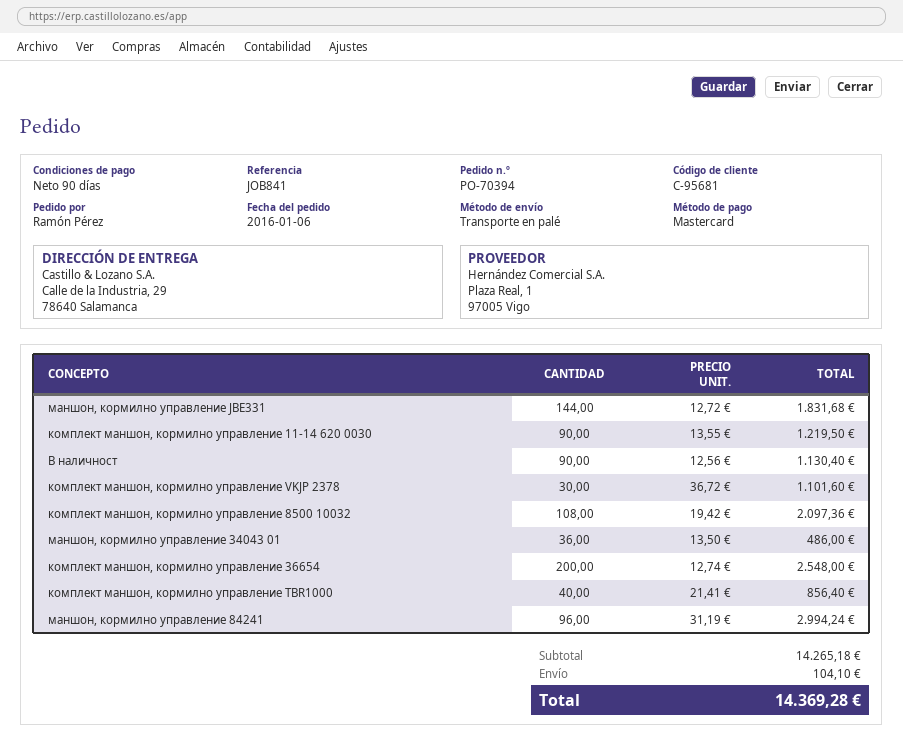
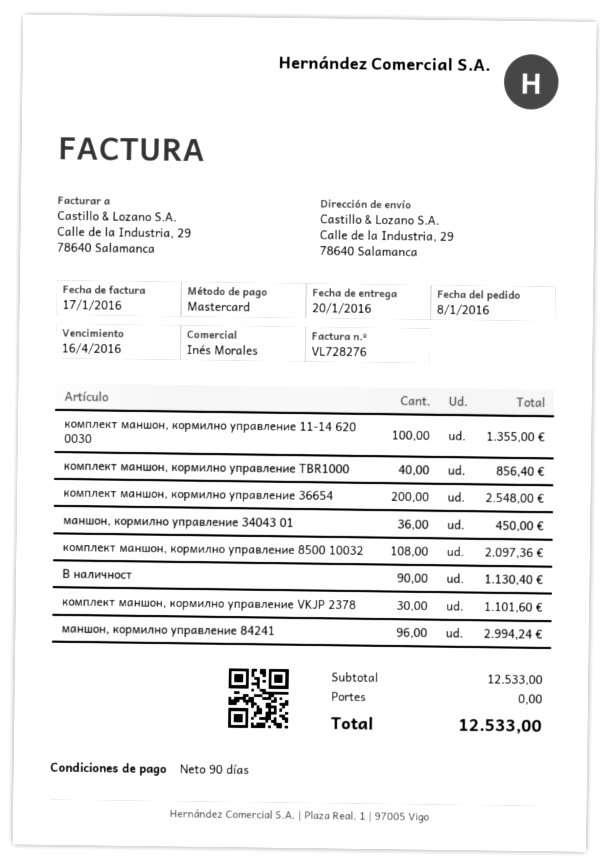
order date: 2016-01-06 -> 2016-01-08
маншон, кормилно управление JBE331: 144 for 1831.68 -> none
комплект маншон, кормилно управление 11-14 620 0030: 90 for 1219.50 -> 100 for 1355.00
маншон, кормилно управление 34043 01: 36 for 486.00 -> 36 for 450.00
subtotal: 14265.18 -> 12533.00
shipping: 104.10 -> 0.00
total: 14369.28 -> 12533.00

